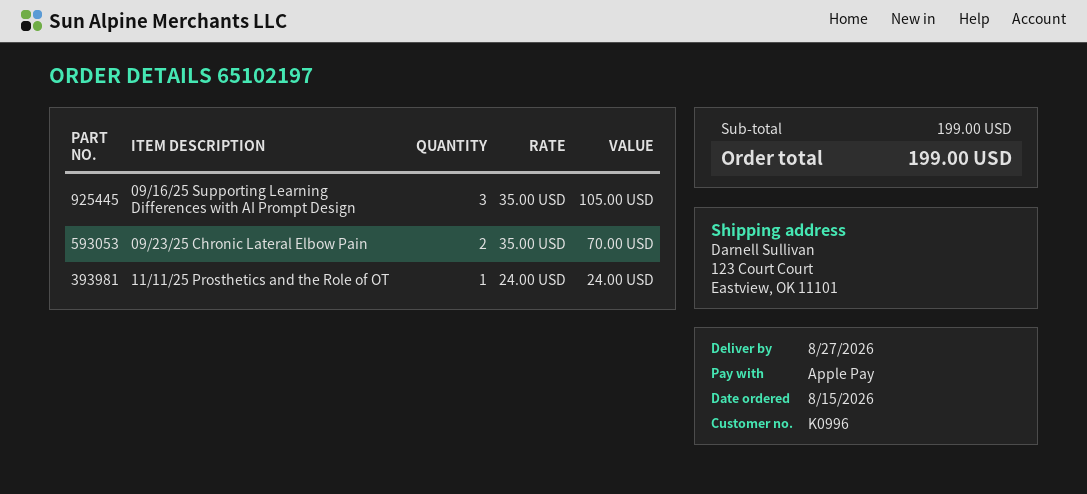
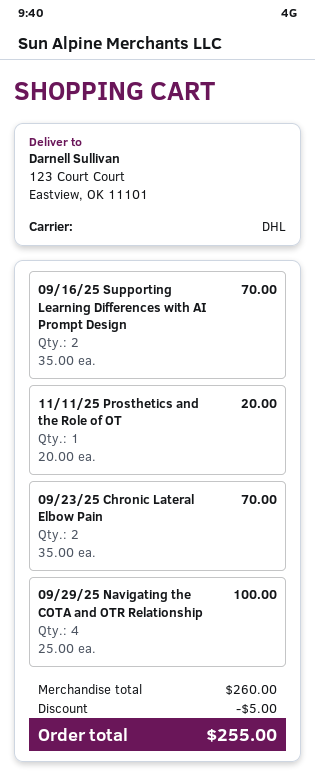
09/16/25 Supporting Learning Differences with AI Prompt Design: 3 x 35.00 = 105.00 -> 2 x 35.00 = 70.00
11/11/25 Prosthetics and the Role of OT: 1 x 24.00 = 24.00 -> 1 x 20.00 = 20.00
09/29/25 Navigating the COTA and OTR Relationship: none -> 4 x 25.00 = 100.00
subtotal: 199.00 -> 260.00
discount: none -> 5.00
total: 199.00 -> 255.00

